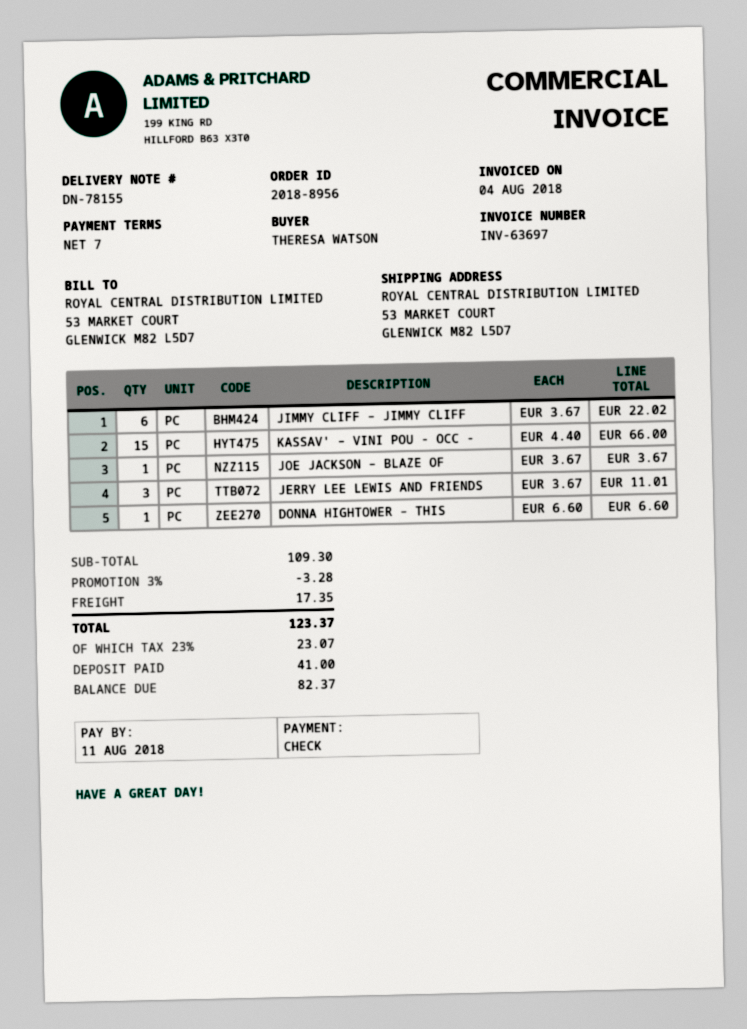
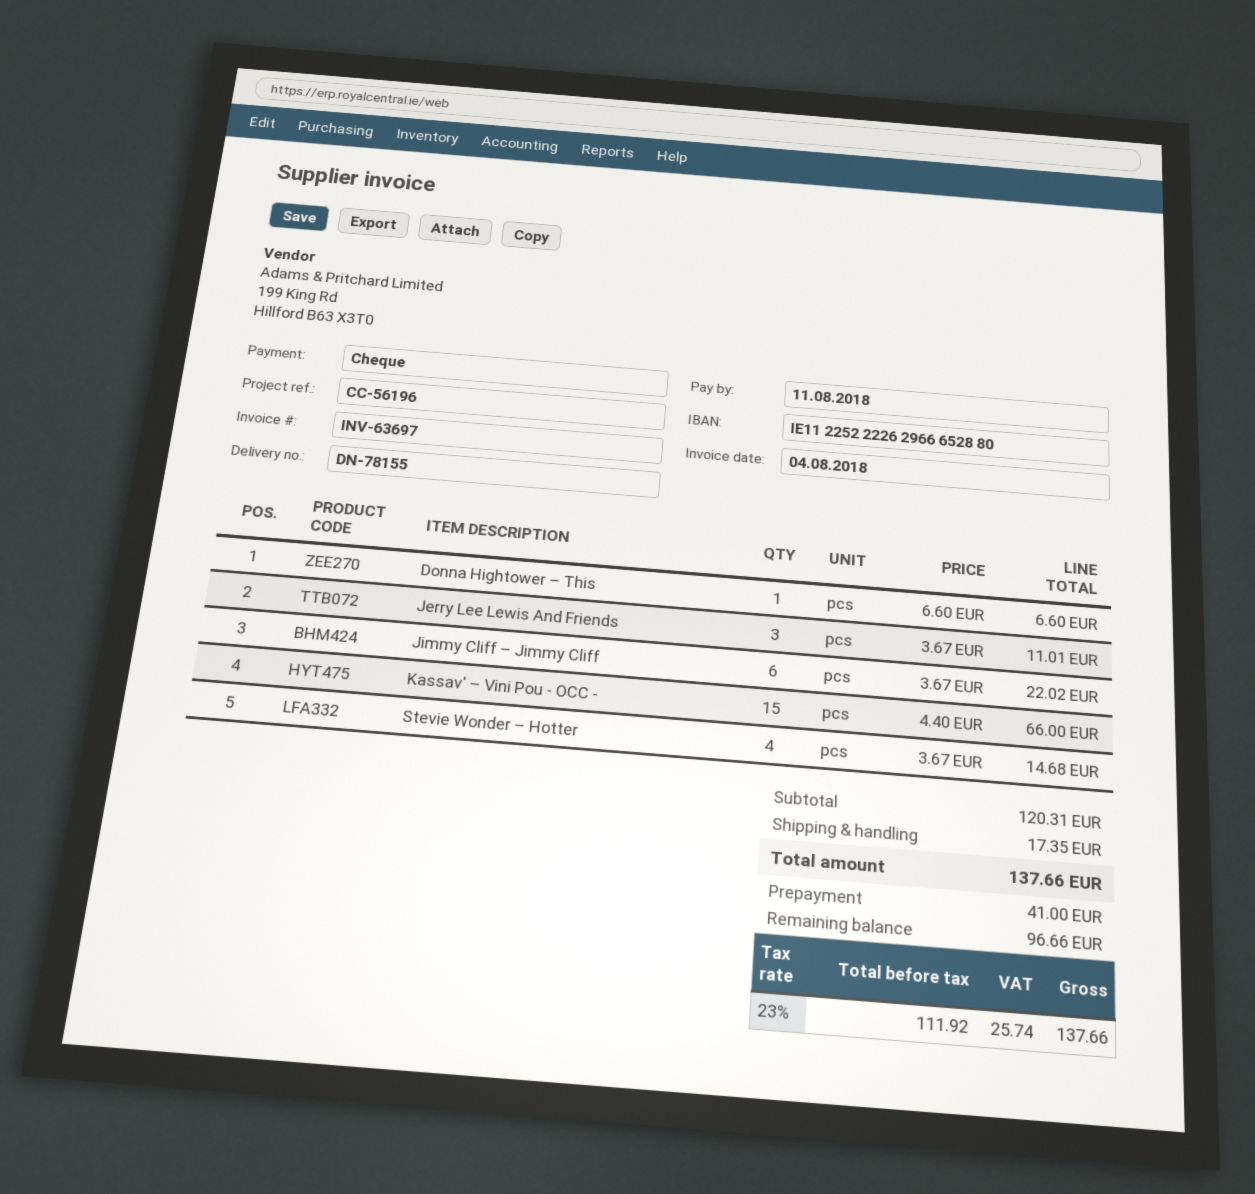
JOE JACKSON – BLAZE OF: 1 x 3.67 = 3.67 -> none
Stevie Wonder – Hotter: none -> 4 x 3.67 = 14.68
subtotal: 109.30 -> 120.31
discount: 3% = 3.28 -> none
tax: 23% = 23.07 -> 23% = 25.74
total: 123.37 -> 137.66
balance: 82.37 -> 96.66

